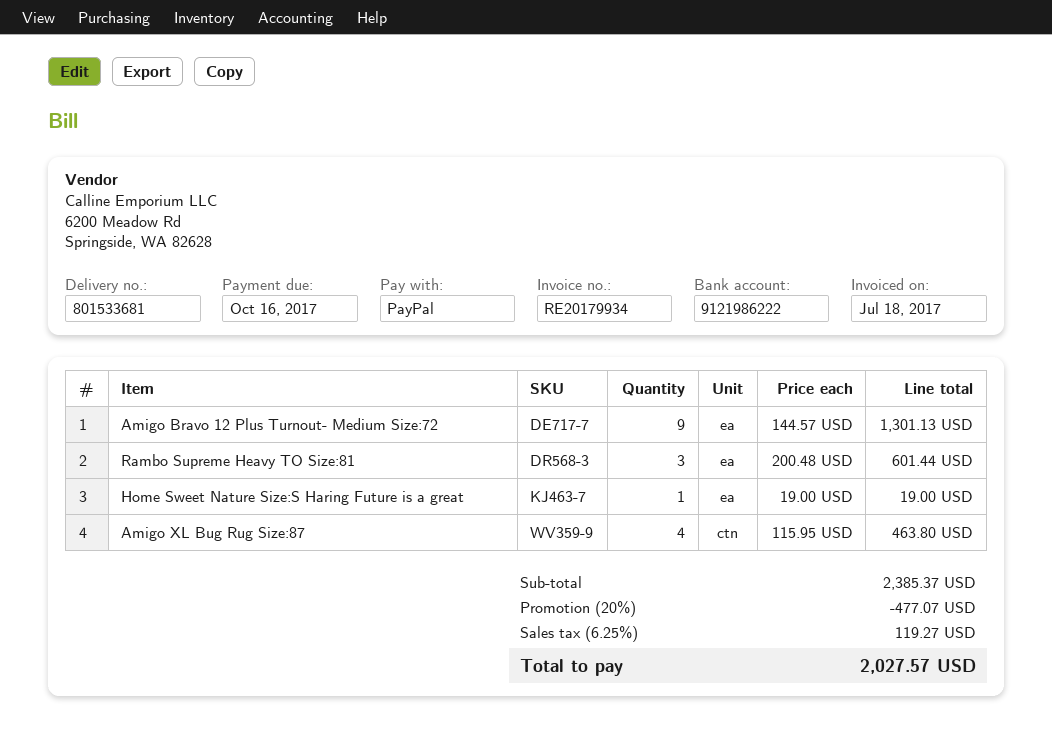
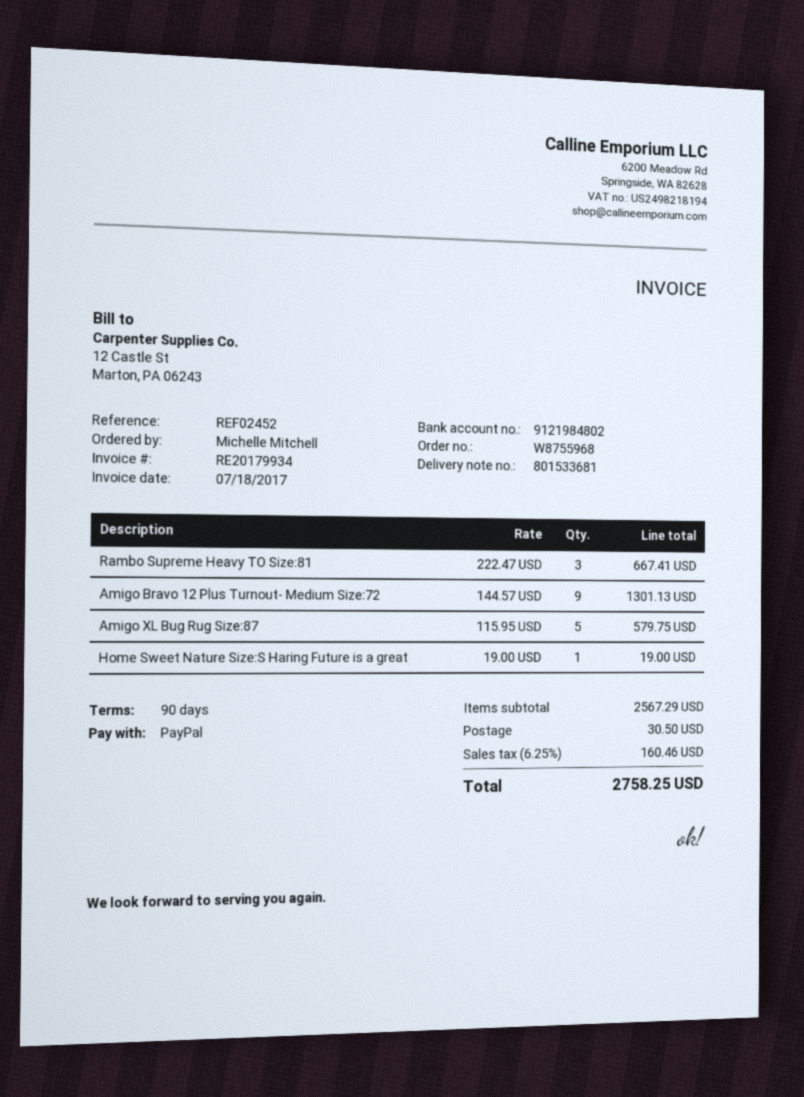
bank account: 9121986222 -> 9121984802
Rambo Supreme Heavy TO Size:81: 3 x 200.48 = 601.44 -> 3 x 222.47 = 667.41
Amigo XL Bug Rug Size:87: 4 x 115.95 = 463.80 -> 5 x 115.95 = 579.75
subtotal: 2385.37 -> 2567.29
discount: 20% = 477.07 -> none
shipping: none -> 30.50
tax: 6.25% = 119.27 -> 6.25% = 160.46
total: 2027.57 -> 2758.25

